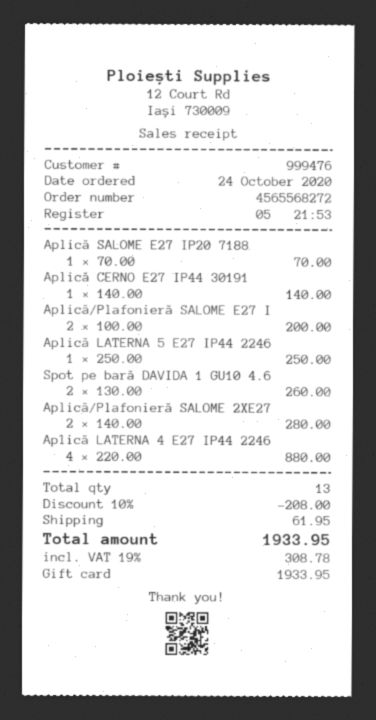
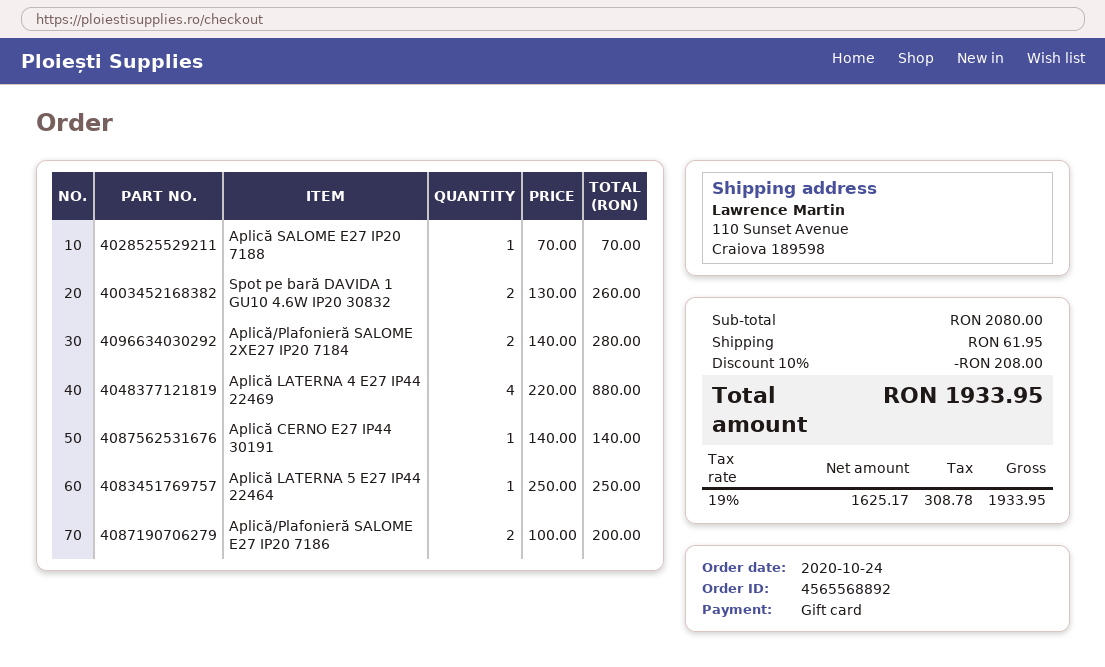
order number: 4565568272 -> 4565568892

